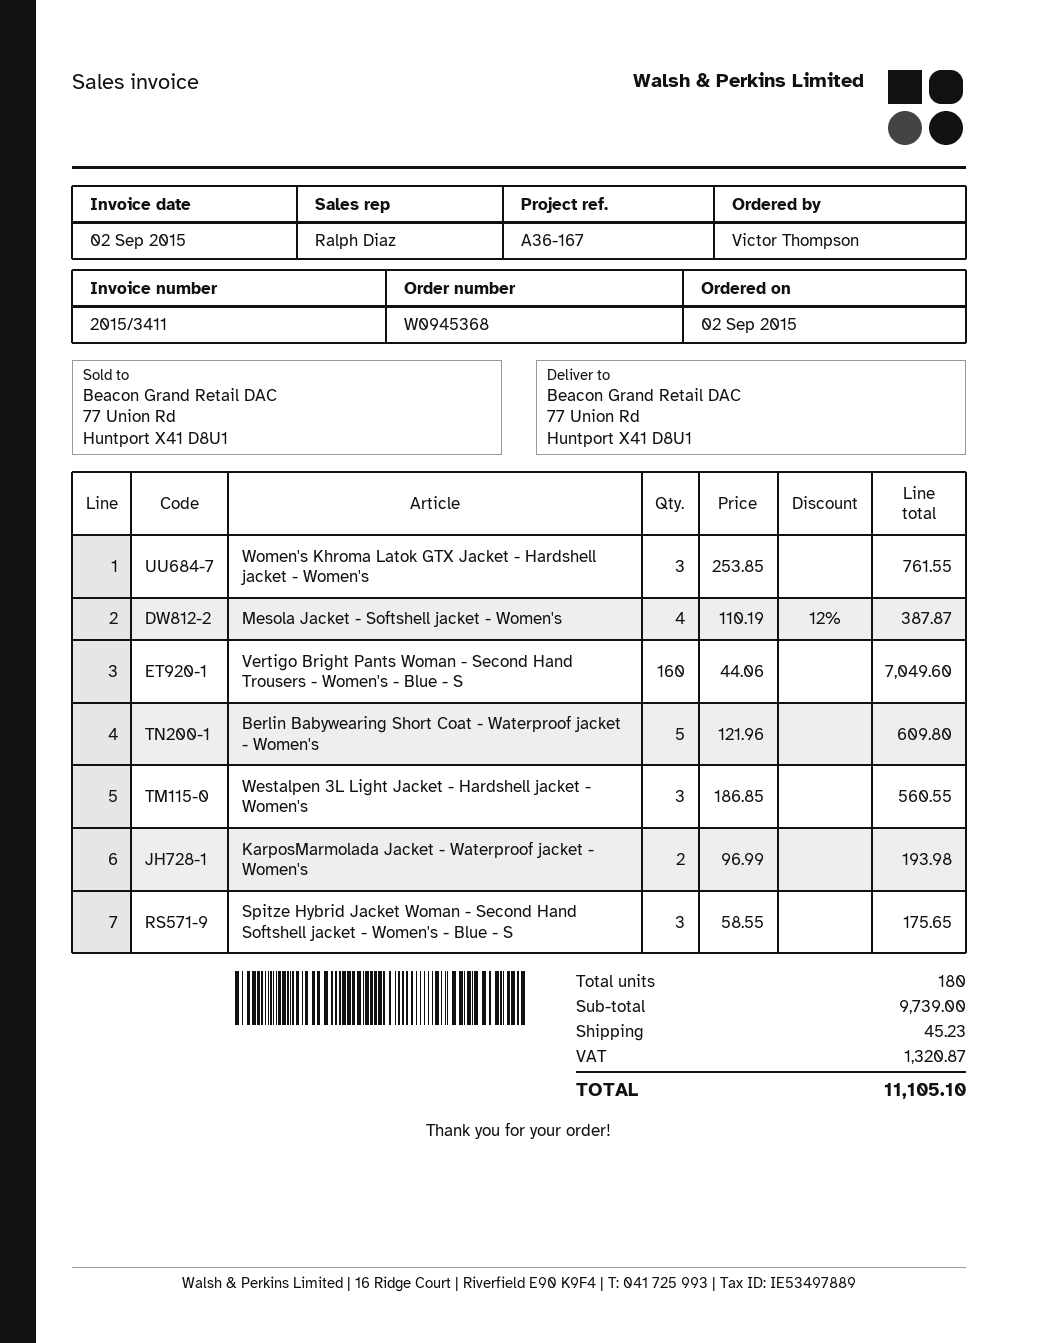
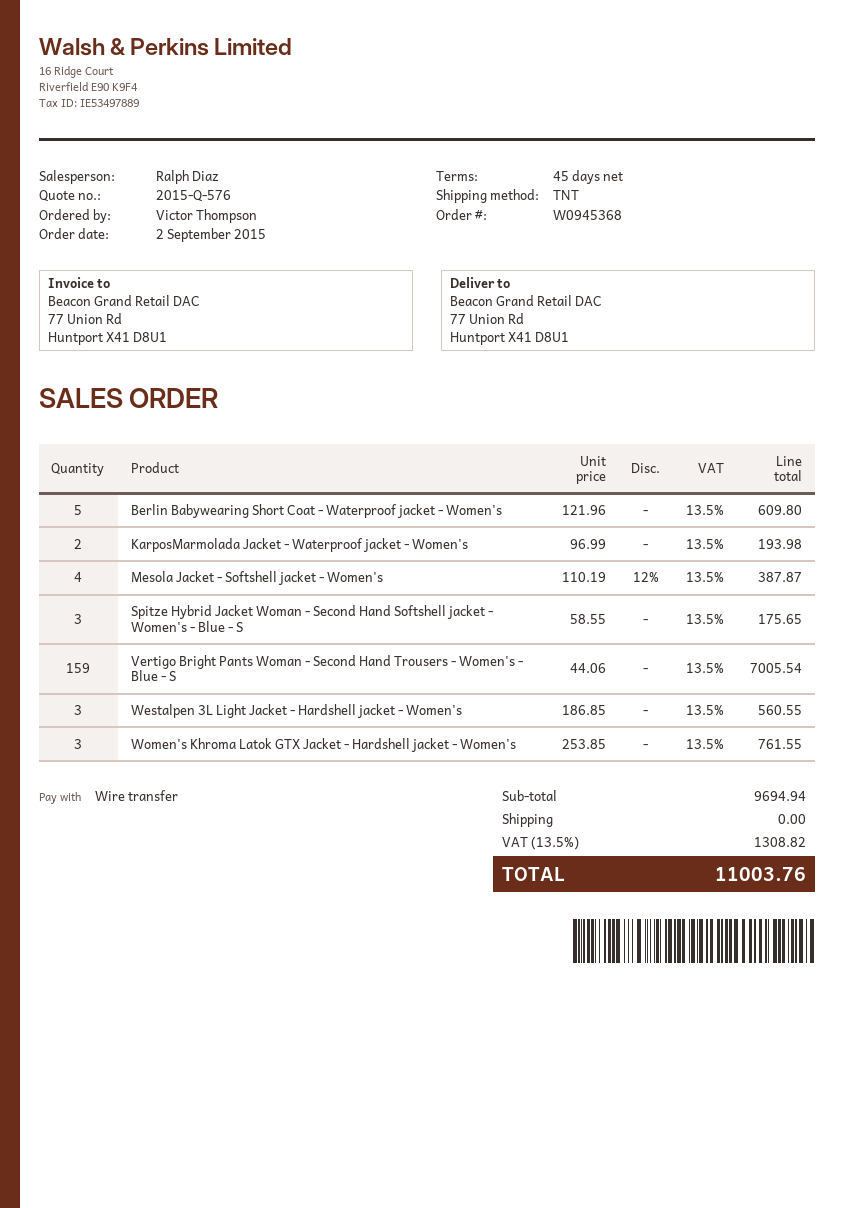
Vertigo Bright Pants Woman - Second Hand Trousers - Women's - Blue - S: 160 x 44.06 = 7049.60 -> 159 x 44.06 = 7005.54
subtotal: 9739.00 -> 9694.94
shipping: 45.23 -> 0.00
tax: 1320.87 -> 1308.82
total: 11105.10 -> 11003.76

